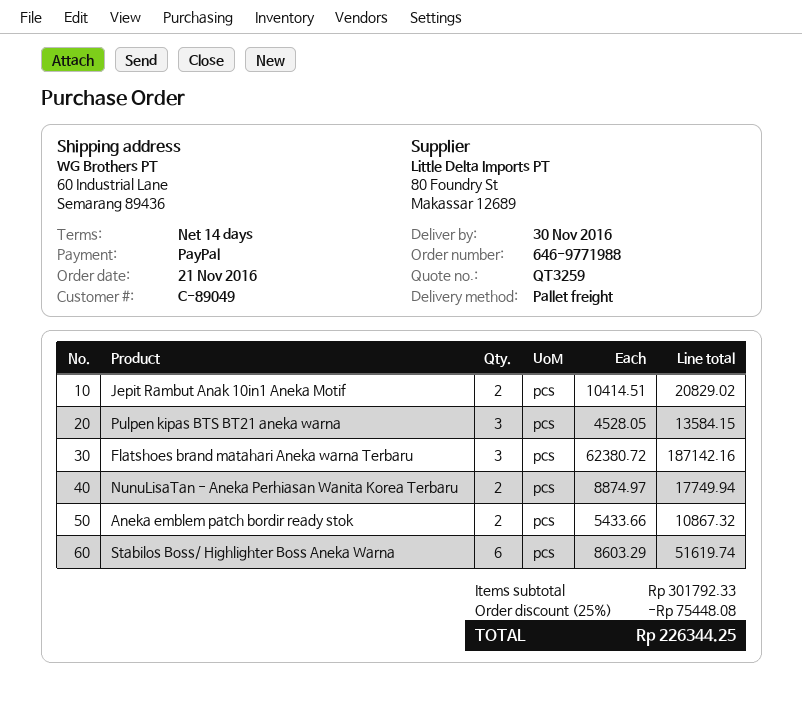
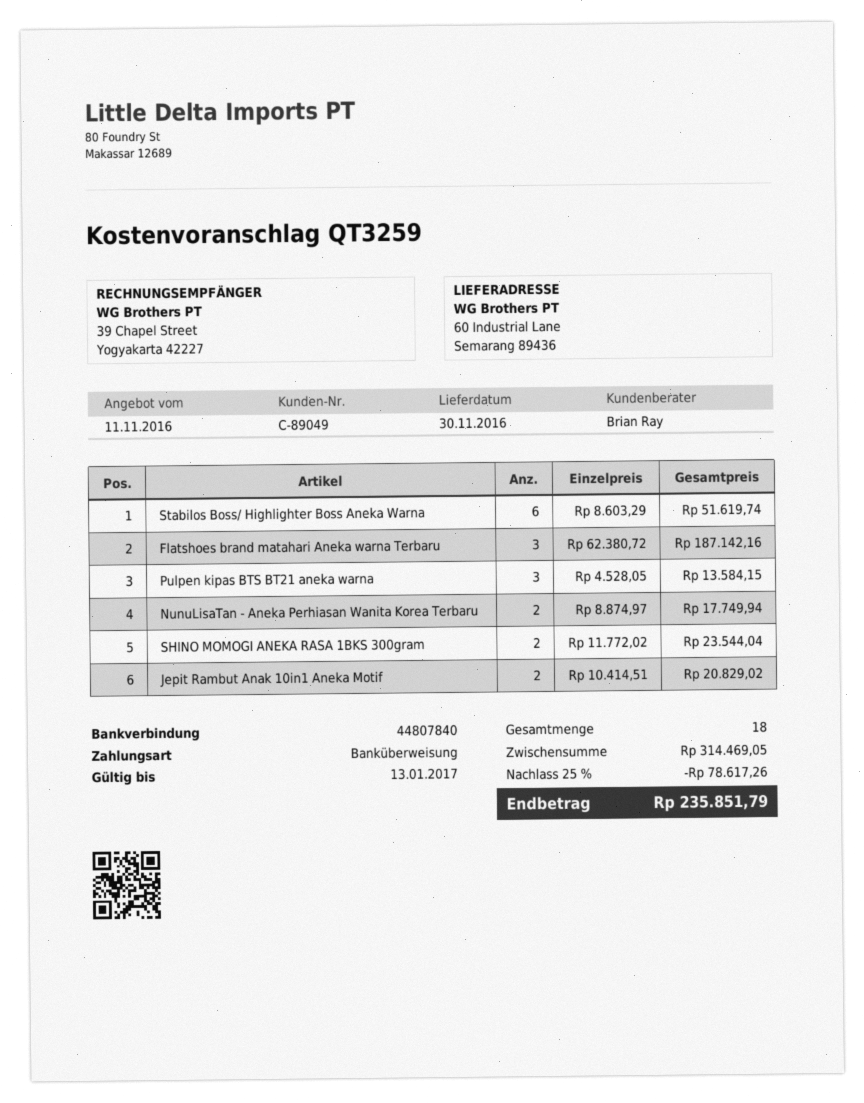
payment method: PayPal -> bank transfer
Aneka emblem patch bordir ready stok: 2 x 5433.66 = 10867.32 -> none
SHINO MOMOGI ANEKA RASA 1BKS 300gram: none -> 2 x 11772.02 = 23544.04
subtotal: 301792.33 -> 314469.05
discount: 25% = 75448.08 -> 25% = 78617.26
total: 226344.25 -> 235851.79

